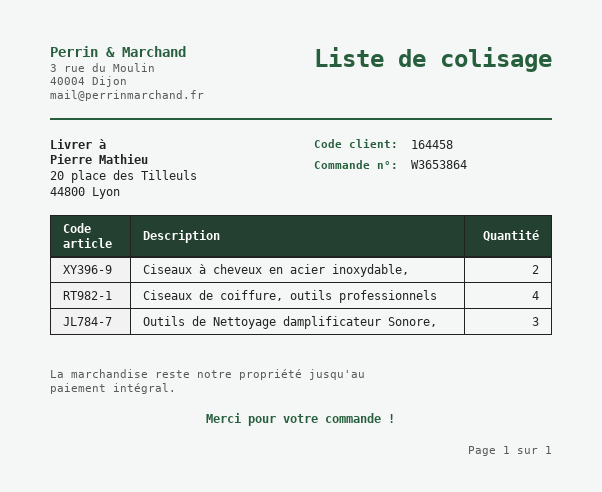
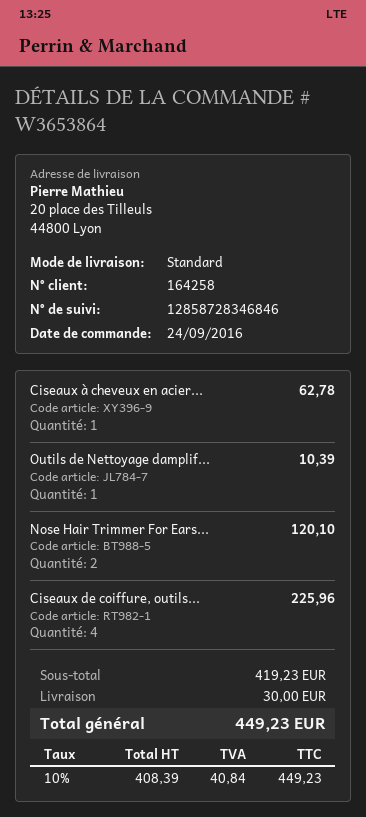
customer number: 164458 -> 164258
Ciseaux à cheveux en acier inoxydable,: 2 -> 1
Outils de Nettoyage damplificateur Sonore,: 3 -> 1
Nose Hair Trimmer For Ears...: none -> 2

